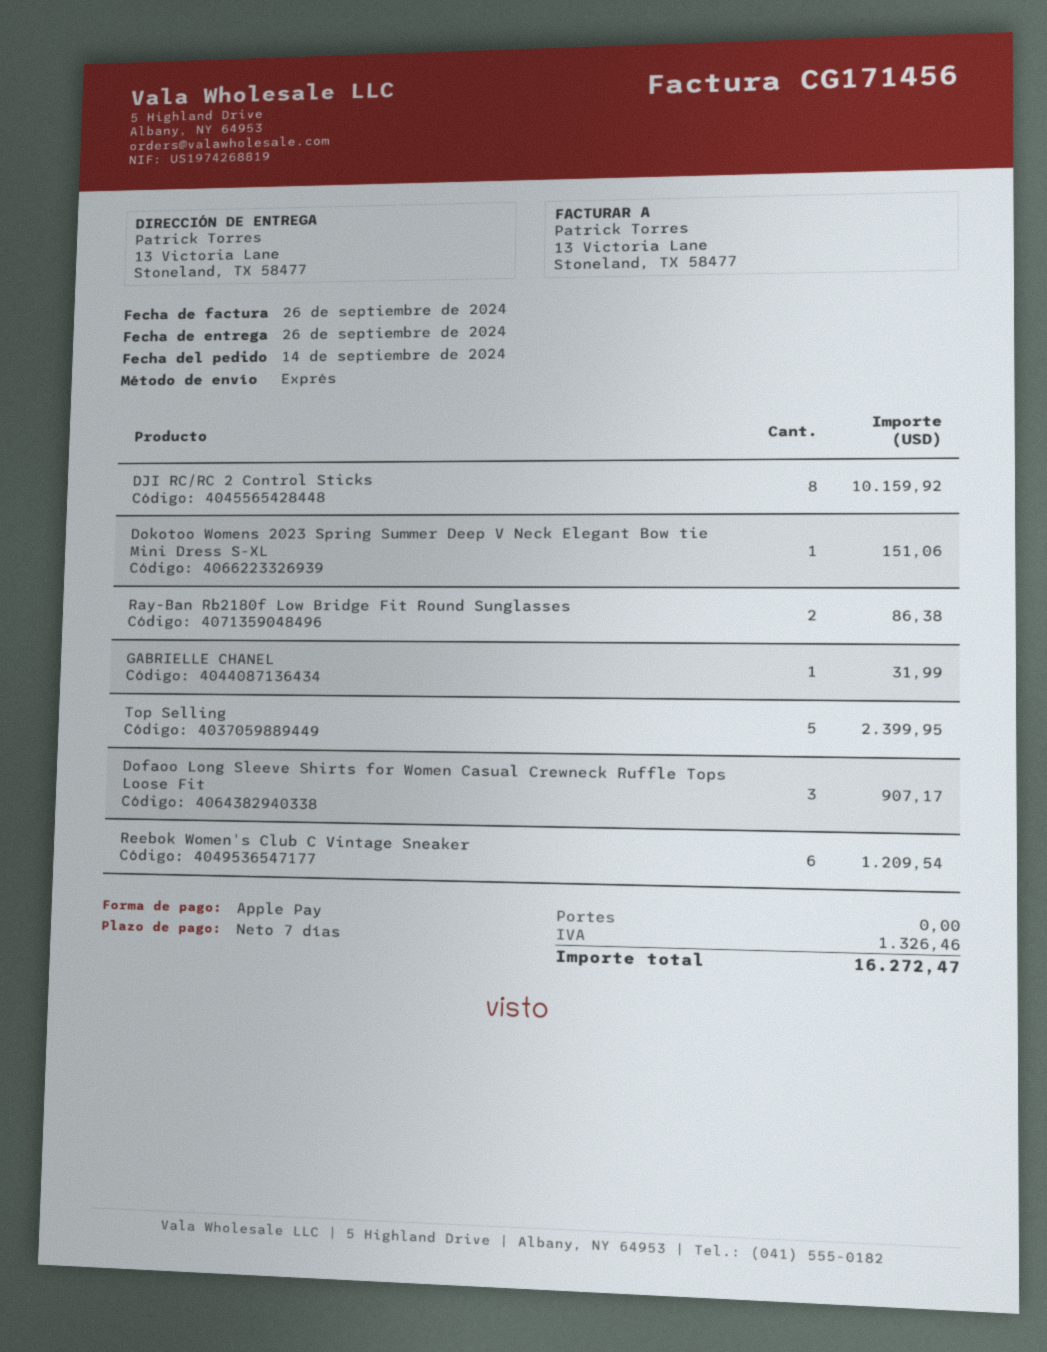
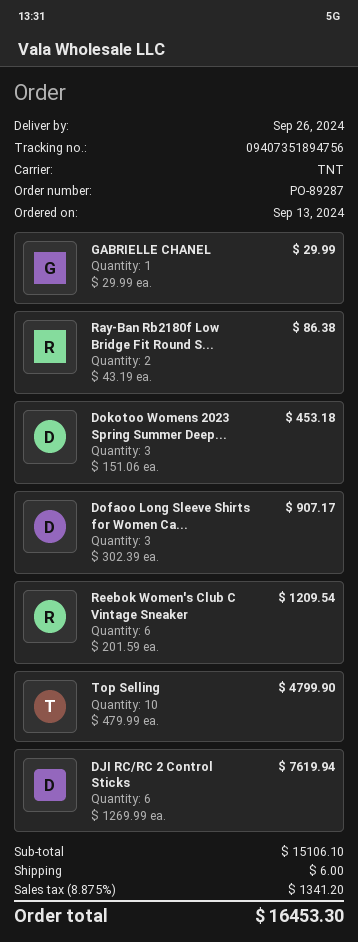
order date: 2024-09-14 -> 2024-09-13
shipping method: express -> TNT
DJI RC/RC 2 Control Sticks: 8 for 10159.92 -> 6 for 7619.94
Dokotoo Womens 2023 Spring Summer Deep V Neck Elegant Bow tie Mini Dress S-XL: 1 for 151.06 -> 3 for 453.18
GABRIELLE CHANEL: 1 for 31.99 -> 1 for 29.99
Top Selling: 5 for 2399.95 -> 10 for 4799.90
shipping: 0.00 -> 6.00
tax: 1326.46 -> 1341.20
total: 16272.47 -> 16453.30

